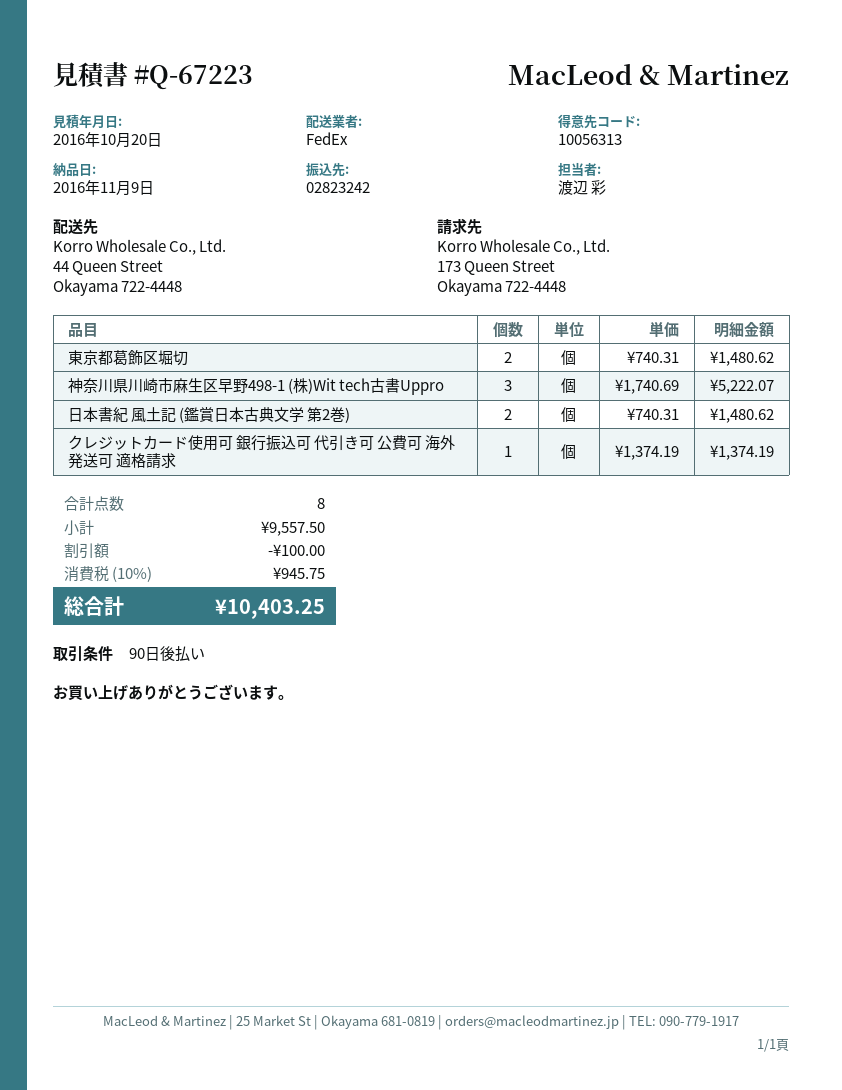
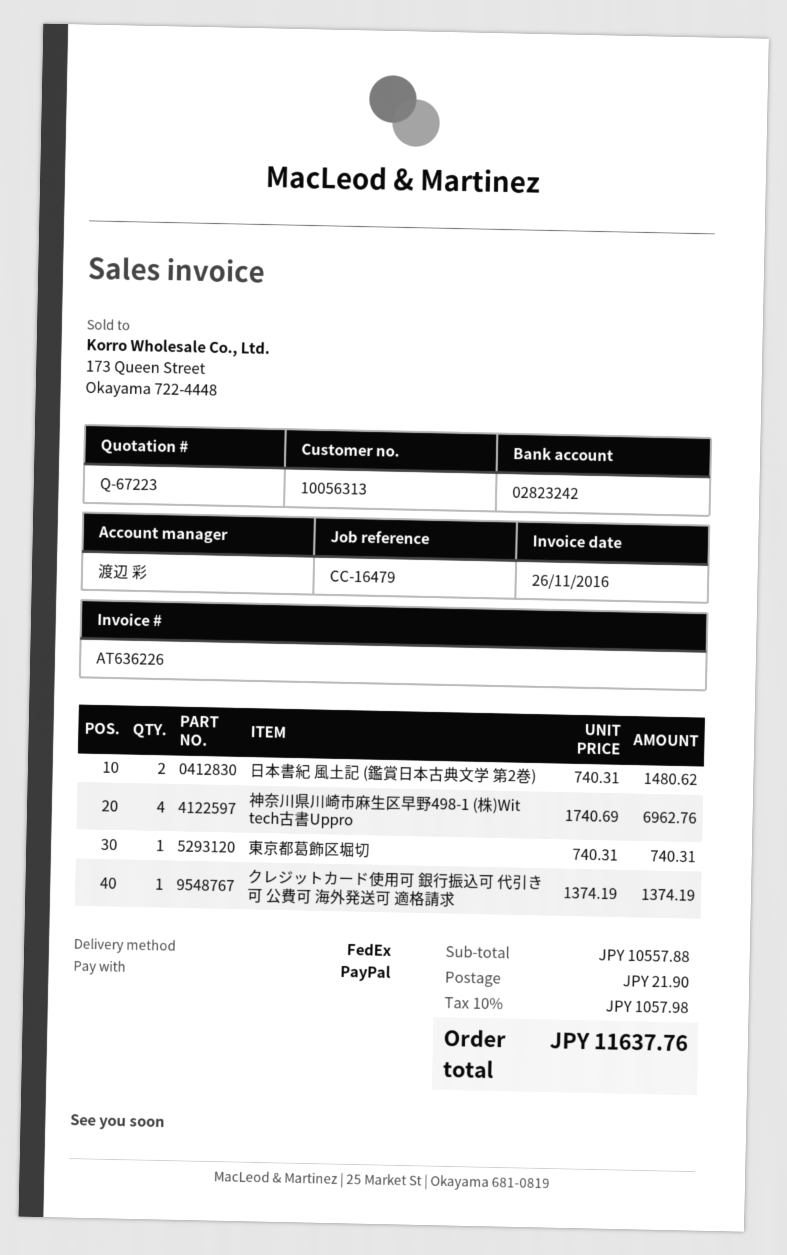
東京都葛飾区堀切: 2 x 740.31 = 1480.62 -> 1 x 740.31 = 740.31
神奈川県川崎市麻生区早野498-1 (株)Wit tech古書Uppro: 3 x 1740.69 = 5222.07 -> 4 x 1740.69 = 6962.76
subtotal: 9557.50 -> 10557.88
discount: 100.00 -> none
shipping: none -> 21.90
tax: 10% = 945.75 -> 10% = 1057.98
total: 10403.25 -> 11637.76

